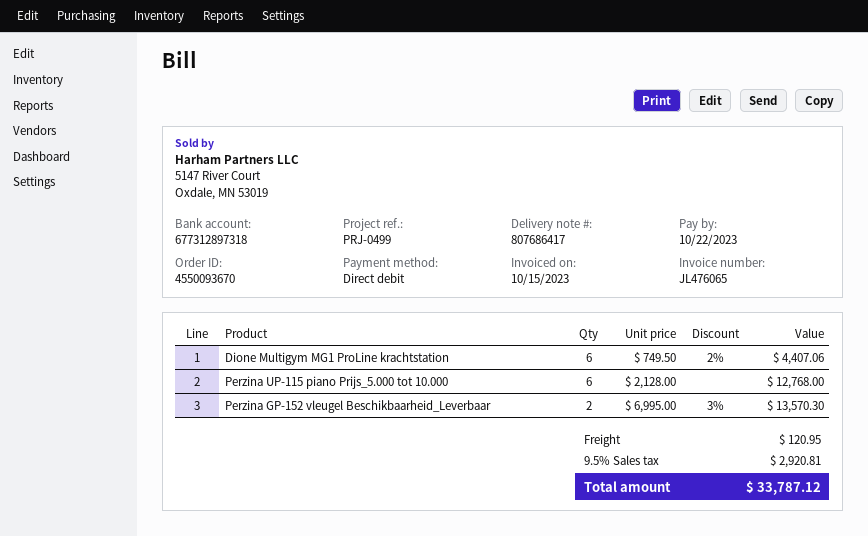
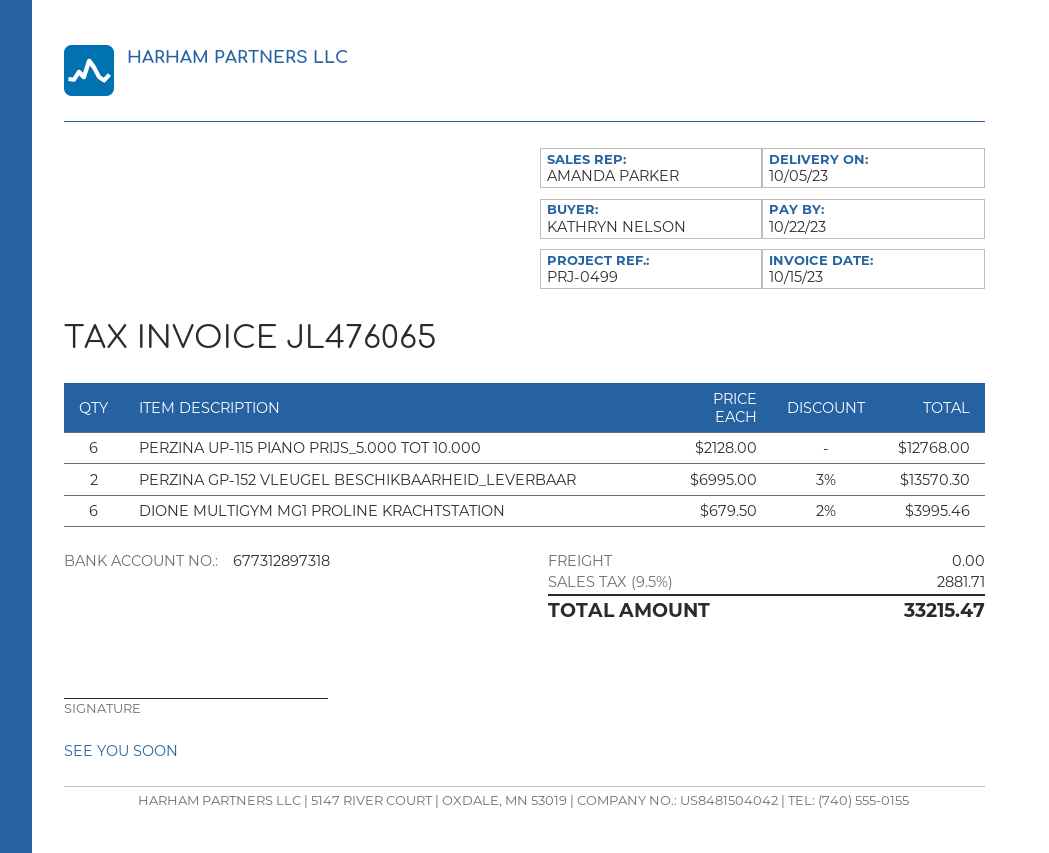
Dione Multigym MG1 ProLine krachtstation: 6 x 749.50 - 2% = 4407.06 -> 6 x 679.50 - 2% = 3995.46
shipping: 120.95 -> 0.00
tax: 9.5% = 2920.81 -> 9.5% = 2881.71
total: 33787.12 -> 33215.47

